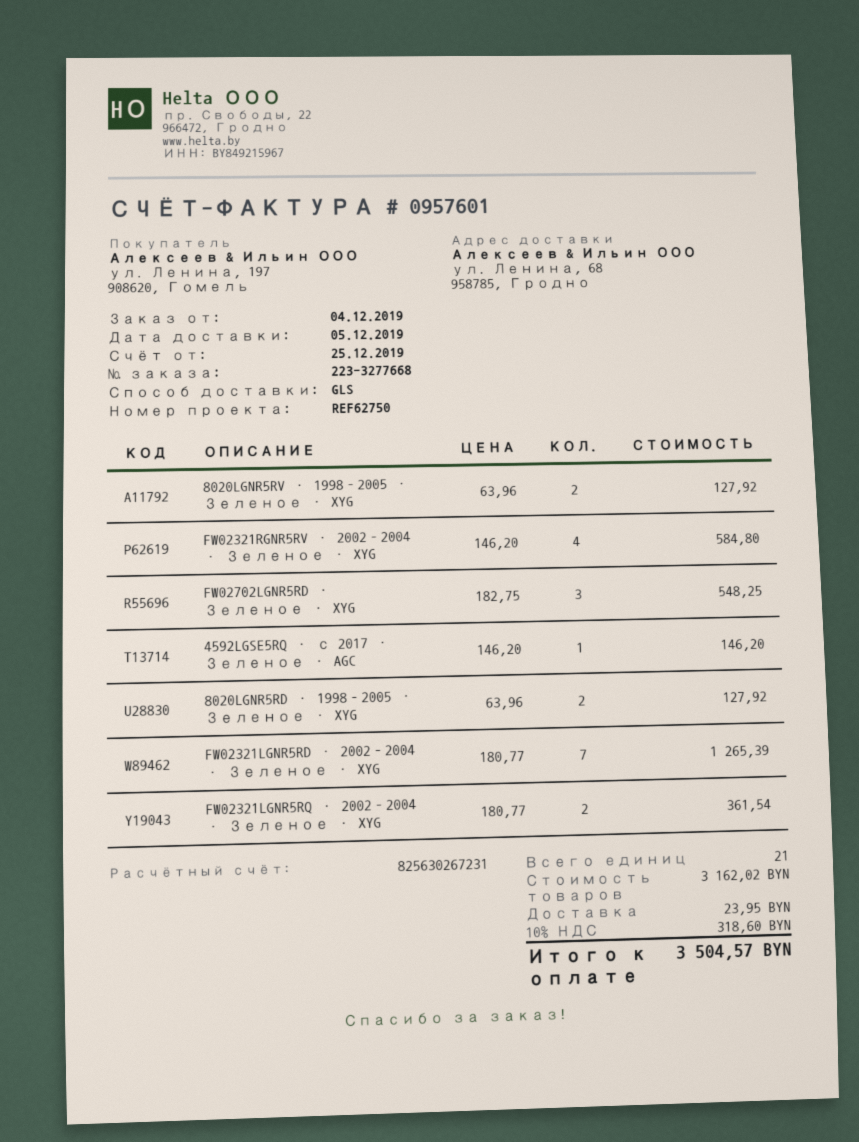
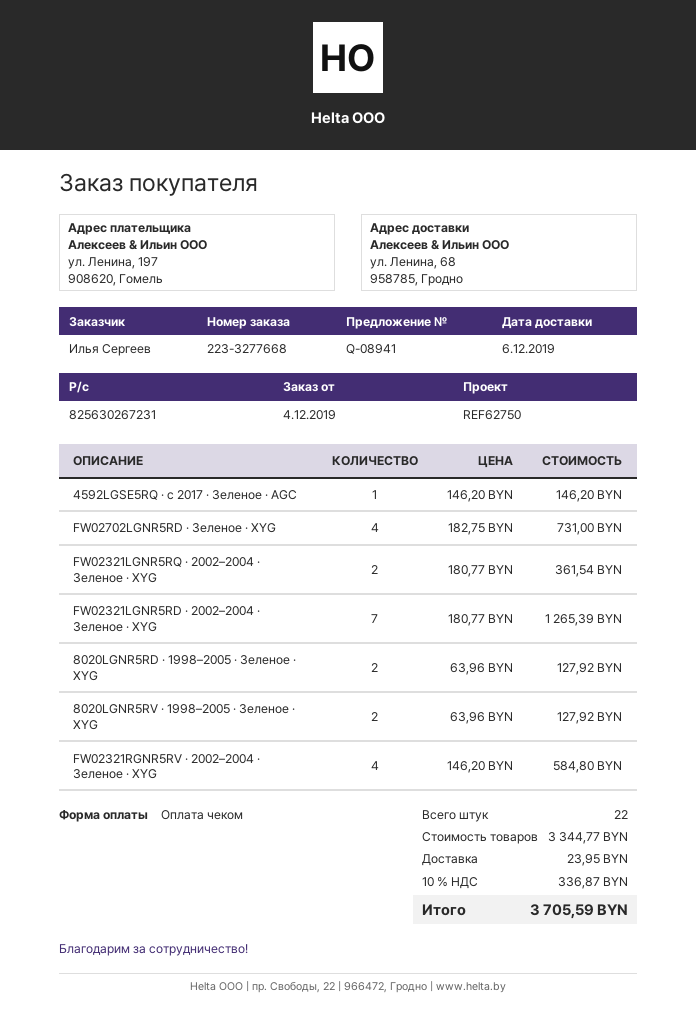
delivery date: 2019-12-05 -> 2019-12-06
FW02702LGNR5RD · Зеленое · XYG: 3 x 182.75 = 548.25 -> 4 x 182.75 = 731.00
total quantity: 21 -> 22
subtotal: 3162.02 -> 3344.77
tax: 10% = 318.60 -> 10% = 336.87
total: 3504.57 -> 3705.59

